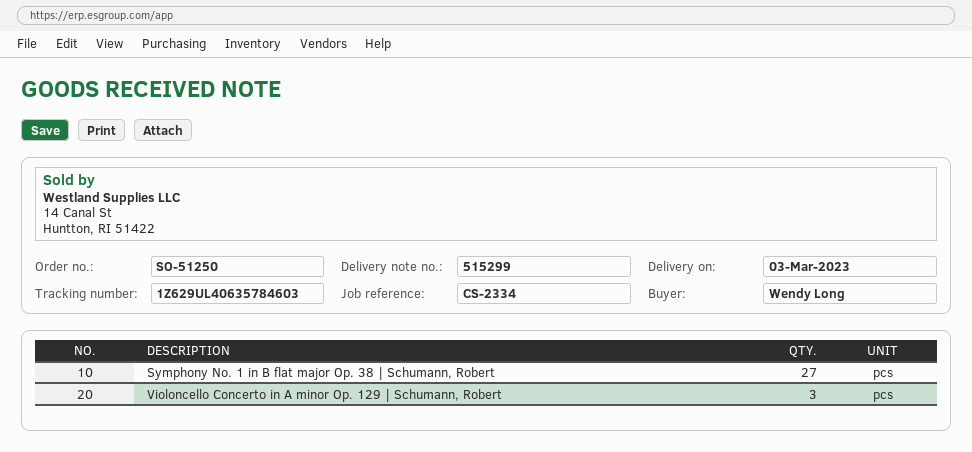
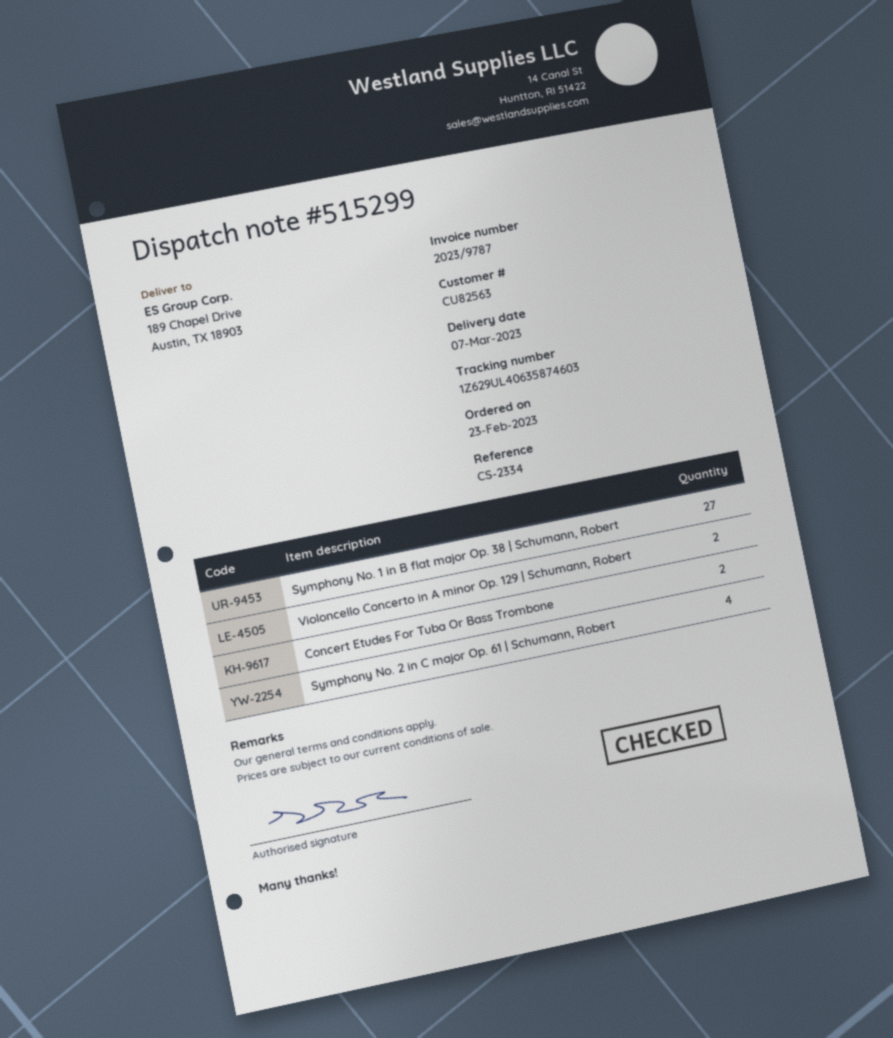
delivery date: 2023-03-03 -> 2023-03-07
tracking number: 1Z629UL40635784603 -> 1Z629UL40635874603
Violoncello Concerto in A minor Op. 129 | Schumann, Robert: 3 -> 2
Concert Etudes For Tuba Or Bass Trombone: none -> 2
Symphony No. 2 in C major Op. 61 | Schumann, Robert: none -> 4

